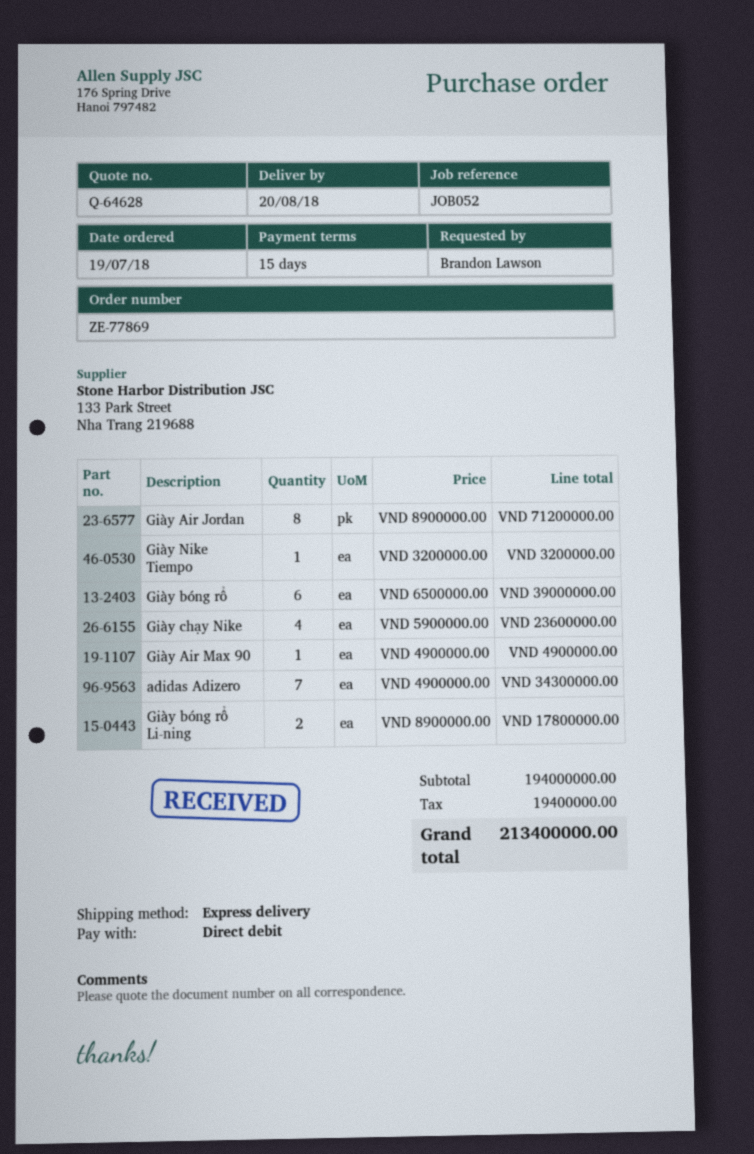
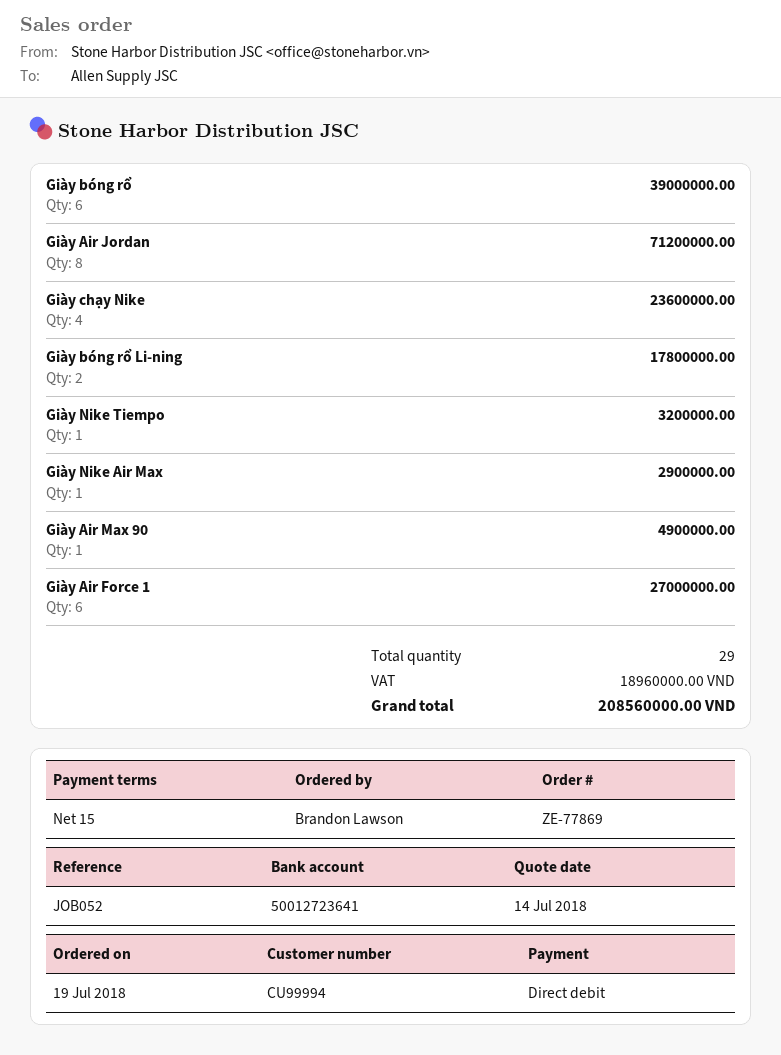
adidas Adizero: 7 for 34300000.00 -> none
Giày Nike Air Max: none -> 1 for 2900000.00
Giày Air Force 1: none -> 6 for 27000000.00
tax: 19400000.00 -> 18960000.00
total: 213400000.00 -> 208560000.00

